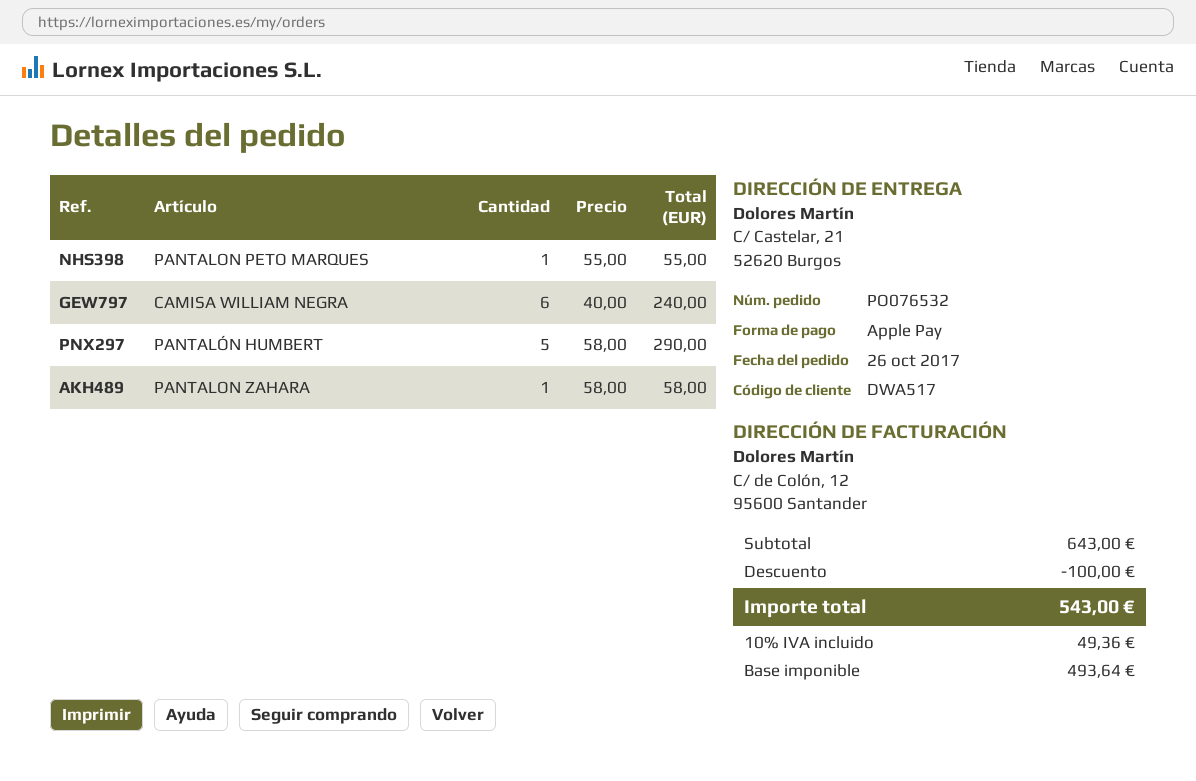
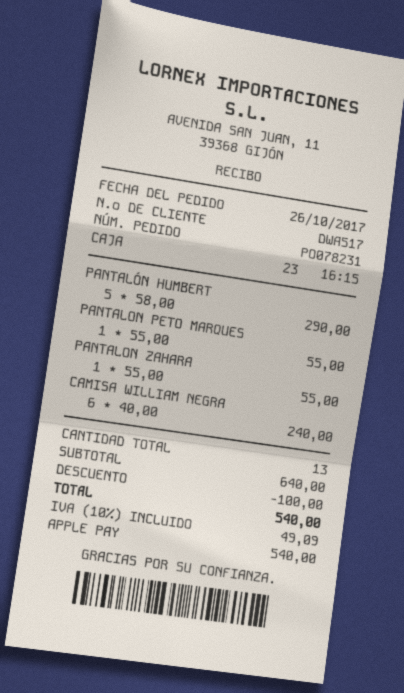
order number: PO076532 -> PO078231
PANTALON ZAHARA: 1 x 58.00 = 58.00 -> 1 x 55.00 = 55.00
subtotal: 643.00 -> 640.00
tax: 10% = 49.36 -> 10% = 49.09
total: 543.00 -> 540.00

